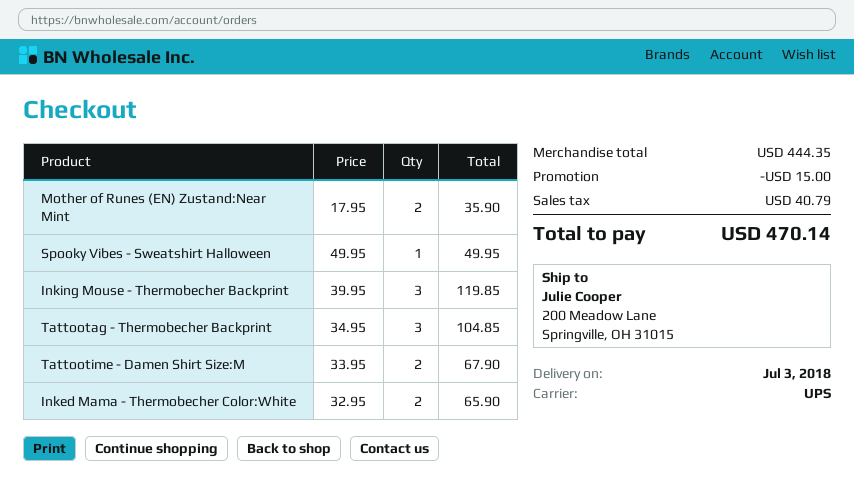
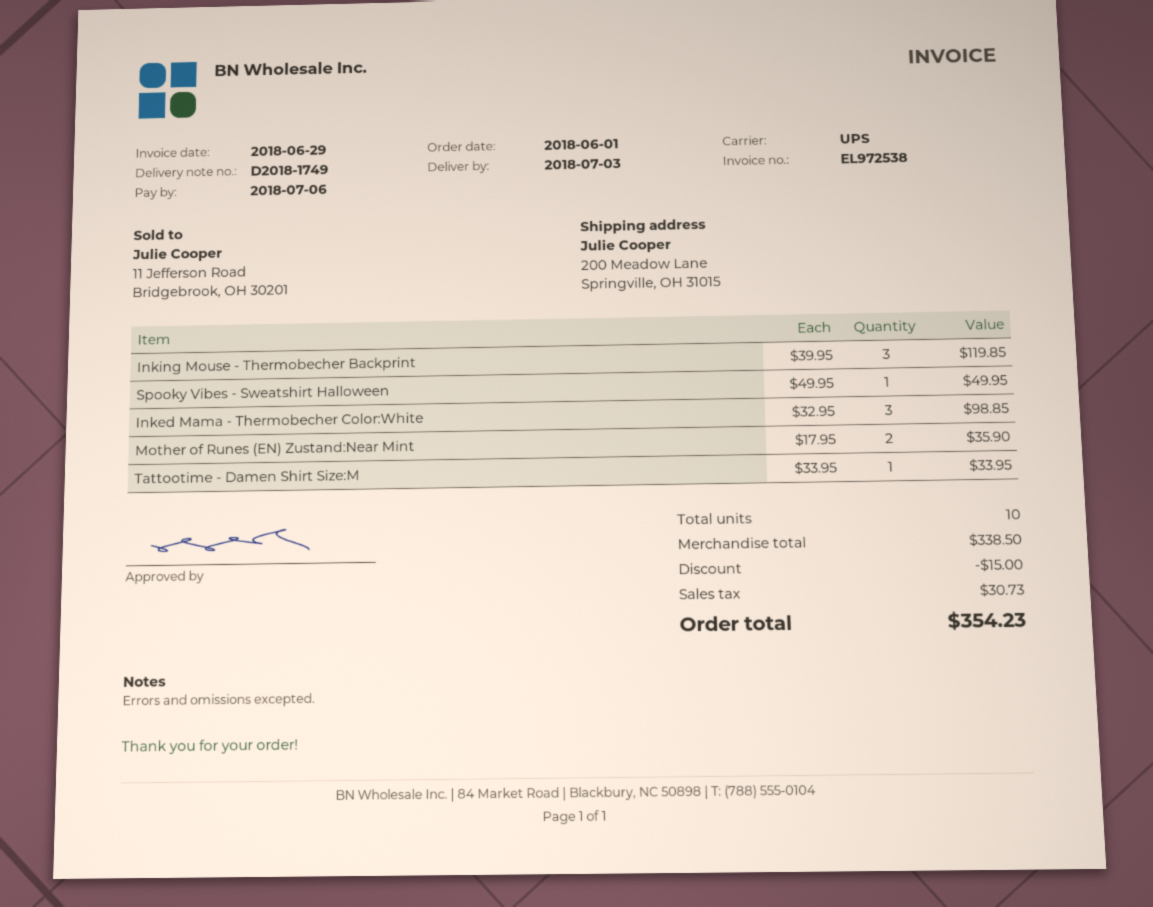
Tattootag - Thermobecher Backprint: 3 x 34.95 = 104.85 -> none
Tattootime - Damen Shirt Size:M: 2 x 33.95 = 67.90 -> 1 x 33.95 = 33.95
Inked Mama - Thermobecher Color:White: 2 x 32.95 = 65.90 -> 3 x 32.95 = 98.85
subtotal: 444.35 -> 338.50
tax: 40.79 -> 30.73
total: 470.14 -> 354.23

